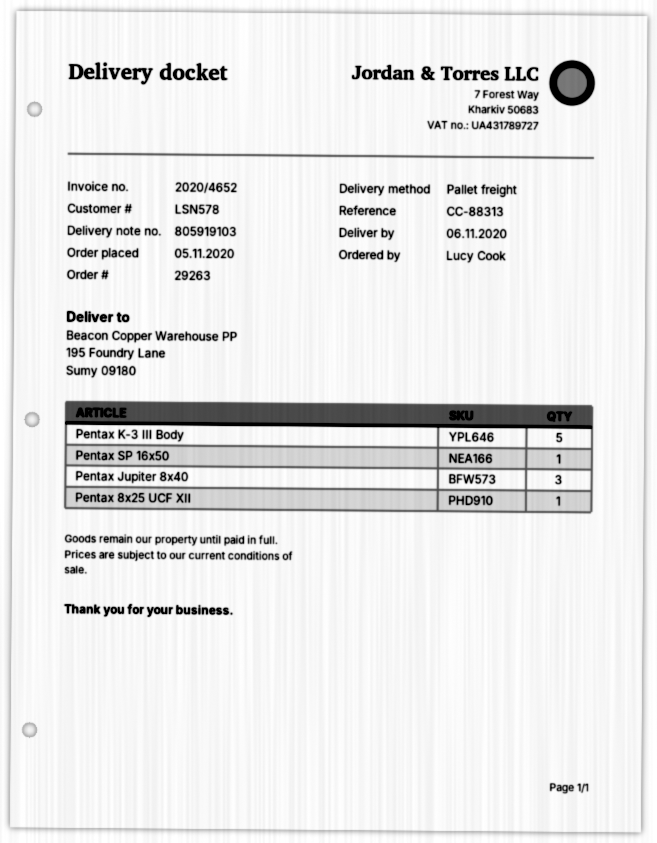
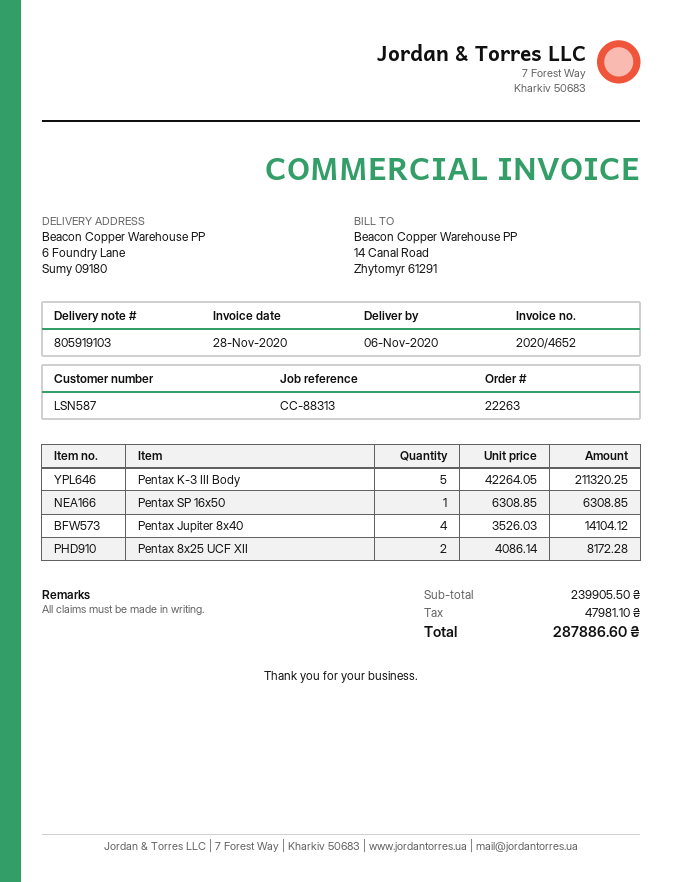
order number: 29263 -> 22263
customer number: LSN578 -> LSN587
ship to: 195 Foundry Lane, Sumy 09180 -> 6 Foundry Lane, Sumy 09180
Pentax Jupiter 8x40: 3 -> 4
Pentax 8x25 UCF XII: 1 -> 2

